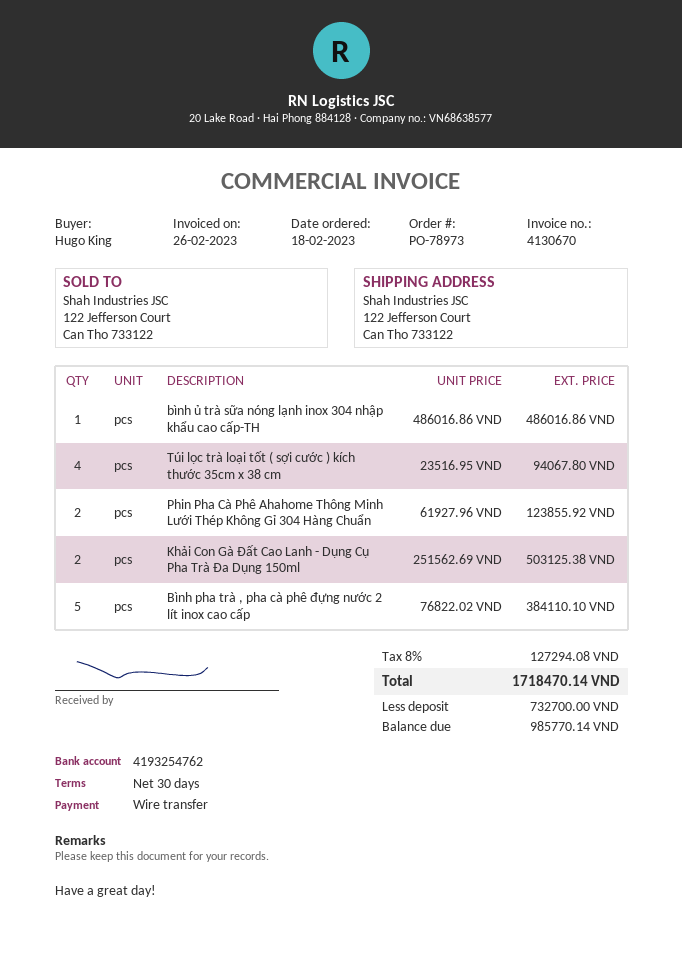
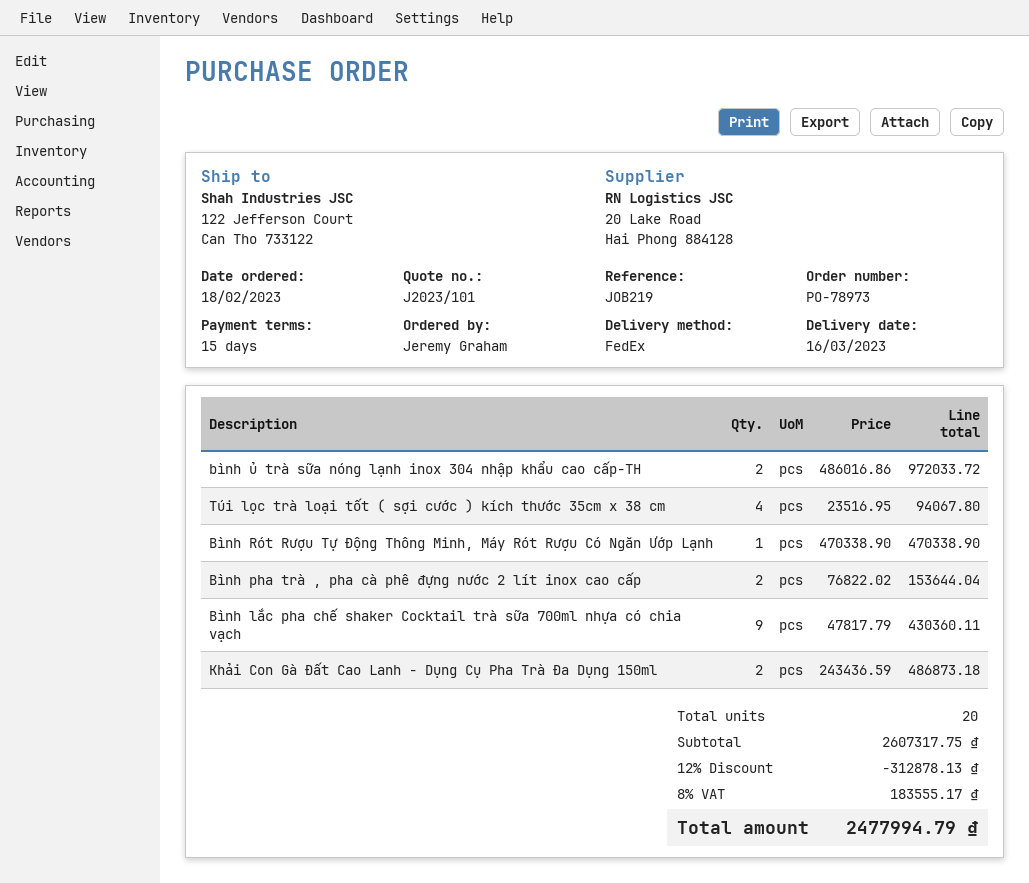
payment terms: 30 days -> 15 days
ordered by: Hugo King -> Jeremy Graham
bình ủ trà sữa nóng lạnh inox 304 nhập khẩu cao cấp-TH: 1 x 486016.86 = 486016.86 -> 2 x 486016.86 = 972033.72
Phin Pha Cà Phê Ahahome Thông Minh Lưới Thép Không Gỉ 304 Hàng Chuẩn: 2 x 61927.96 = 123855.92 -> none
Khải Con Gà Đất Cao Lanh - Dụng Cụ Pha Trà Đa Dụng 150ml: 2 x 251562.69 = 503125.38 -> 2 x 243436.59 = 486873.18
Bình pha trà , pha cà phê đựng nước 2 lít inox cao cấp: 5 x 76822.02 = 384110.10 -> 2 x 76822.02 = 153644.04
Bình Rót Rượu Tự Động Thông Minh, Máy Rót Rượu Có Ngăn Ướp Lạnh: none -> 1 x 470338.90 = 470338.90
Bình lắc pha chế shaker Cocktail trà sữa 700ml nhựa có chia vạch: none -> 9 x 47817.79 = 430360.11
discount: none -> 12% = 312878.13
tax: 8% = 127294.08 -> 8% = 183555.17
total: 1718470.14 -> 2477994.79

